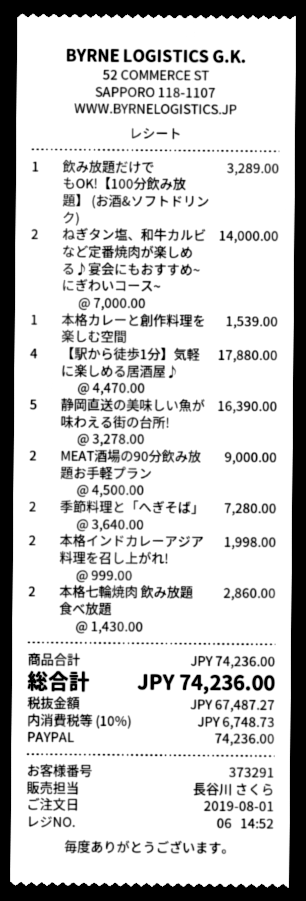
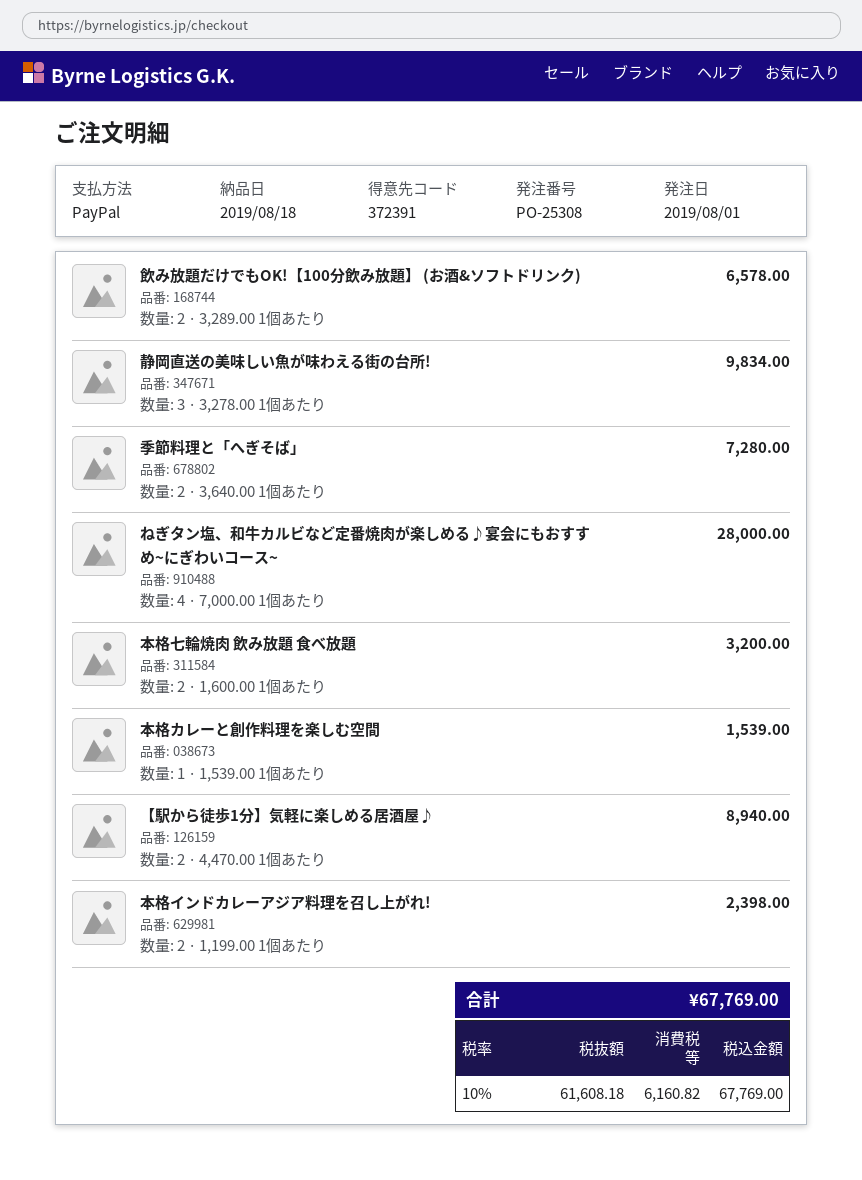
customer number: 373291 -> 372391
飲み放題だけでもOK!【100分飲み放題】 (お酒&ソフトドリンク): 1 x 3289.00 = 3289.00 -> 2 x 3289.00 = 6578.00
ねぎタン塩、和牛カルビなど定番焼肉が楽しめる♪宴会にもおすすめ~にぎわいコース~: 2 x 7000.00 = 14000.00 -> 4 x 7000.00 = 28000.00
【駅から徒歩1分】気軽に楽しめる居酒屋♪: 4 x 4470.00 = 17880.00 -> 2 x 4470.00 = 8940.00
静岡直送の美味しい魚が味わえる街の台所!: 5 x 3278.00 = 16390.00 -> 3 x 3278.00 = 9834.00
MEAT酒場の90分飲み放題お手軽プラン: 2 x 4500.00 = 9000.00 -> none
本格インドカレーアジア料理を召し上がれ!: 2 x 999.00 = 1998.00 -> 2 x 1199.00 = 2398.00
本格七輪焼肉 飲み放題 食べ放題: 2 x 1430.00 = 2860.00 -> 2 x 1600.00 = 3200.00
net: 67487.27 -> 61608.18
tax: 10% = 6748.73 -> 10% = 6160.82
total: 74236.00 -> 67769.00

